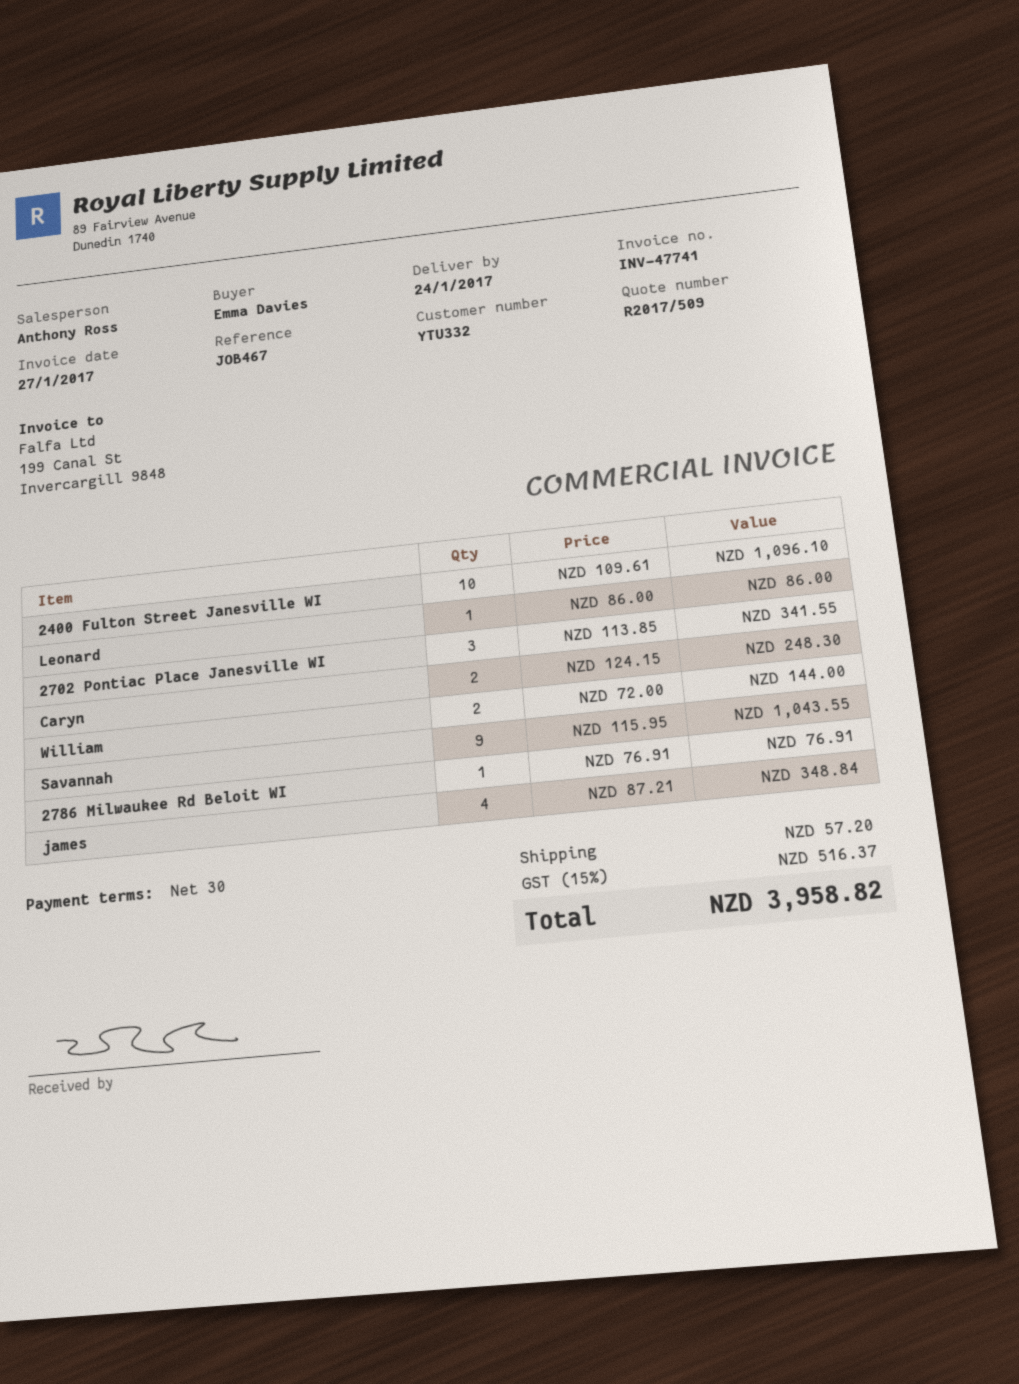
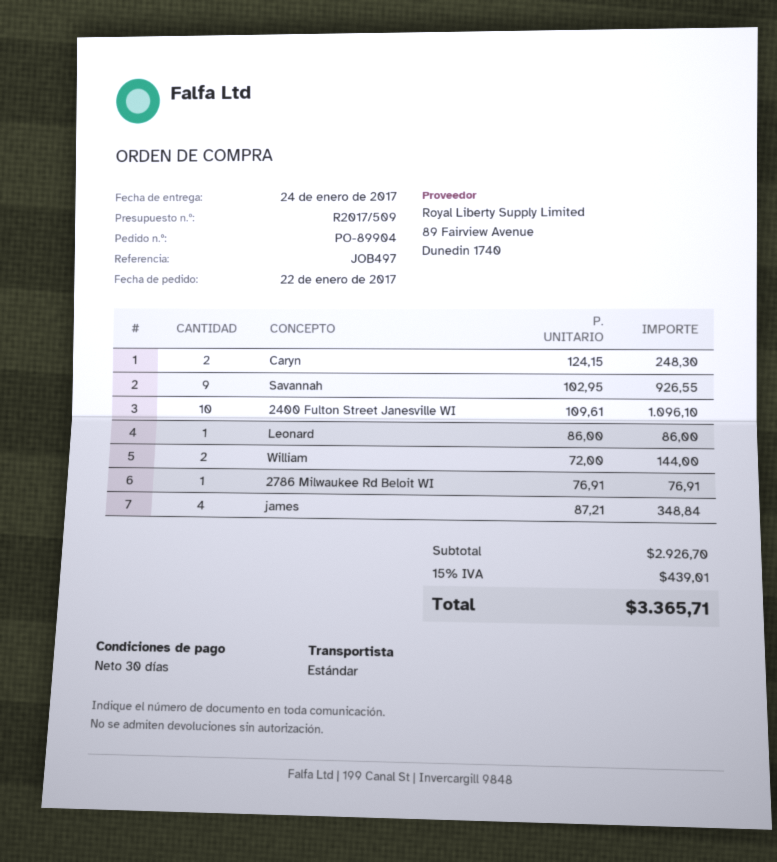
reference: JOB467 -> JOB497
2702 Pontiac Place Janesville WI: 3 x 113.85 = 341.55 -> none
Savannah: 9 x 115.95 = 1043.55 -> 9 x 102.95 = 926.55
shipping: 57.20 -> none
tax: 15% = 516.37 -> 15% = 439.01
total: 3958.82 -> 3365.71

